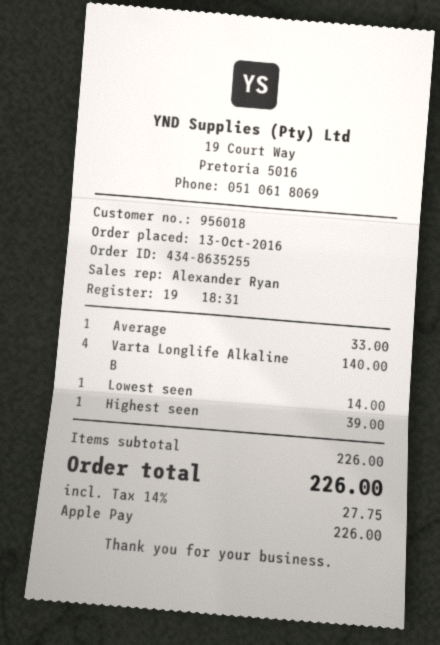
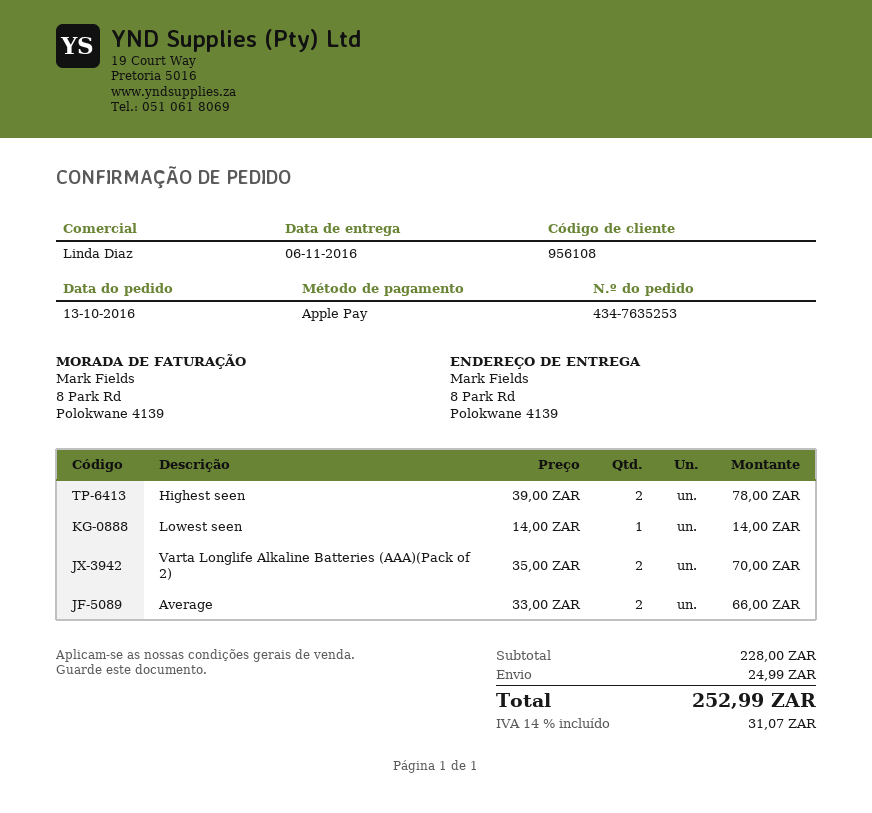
order number: 434-8635255 -> 434-7635253
customer number: 956018 -> 956108
sales rep: Alexander Ryan -> Linda Diaz
Average: 1 for 33.00 -> 2 for 66.00
Varta Longlife Alkaline B: 4 for 140.00 -> 2 for 70.00
Highest seen: 1 for 39.00 -> 2 for 78.00
subtotal: 226.00 -> 228.00
shipping: none -> 24.99
tax: 14% = 27.75 -> 14% = 31.07
total: 226.00 -> 252.99

